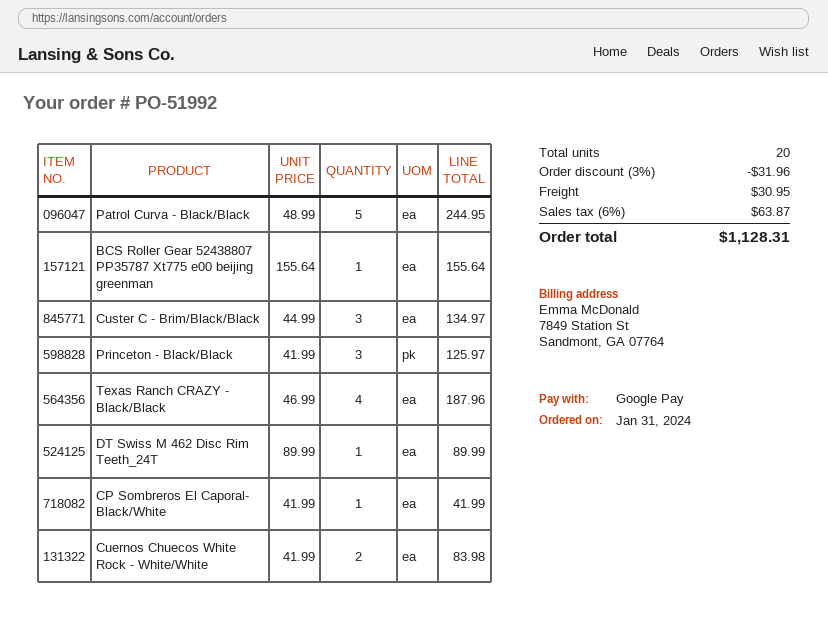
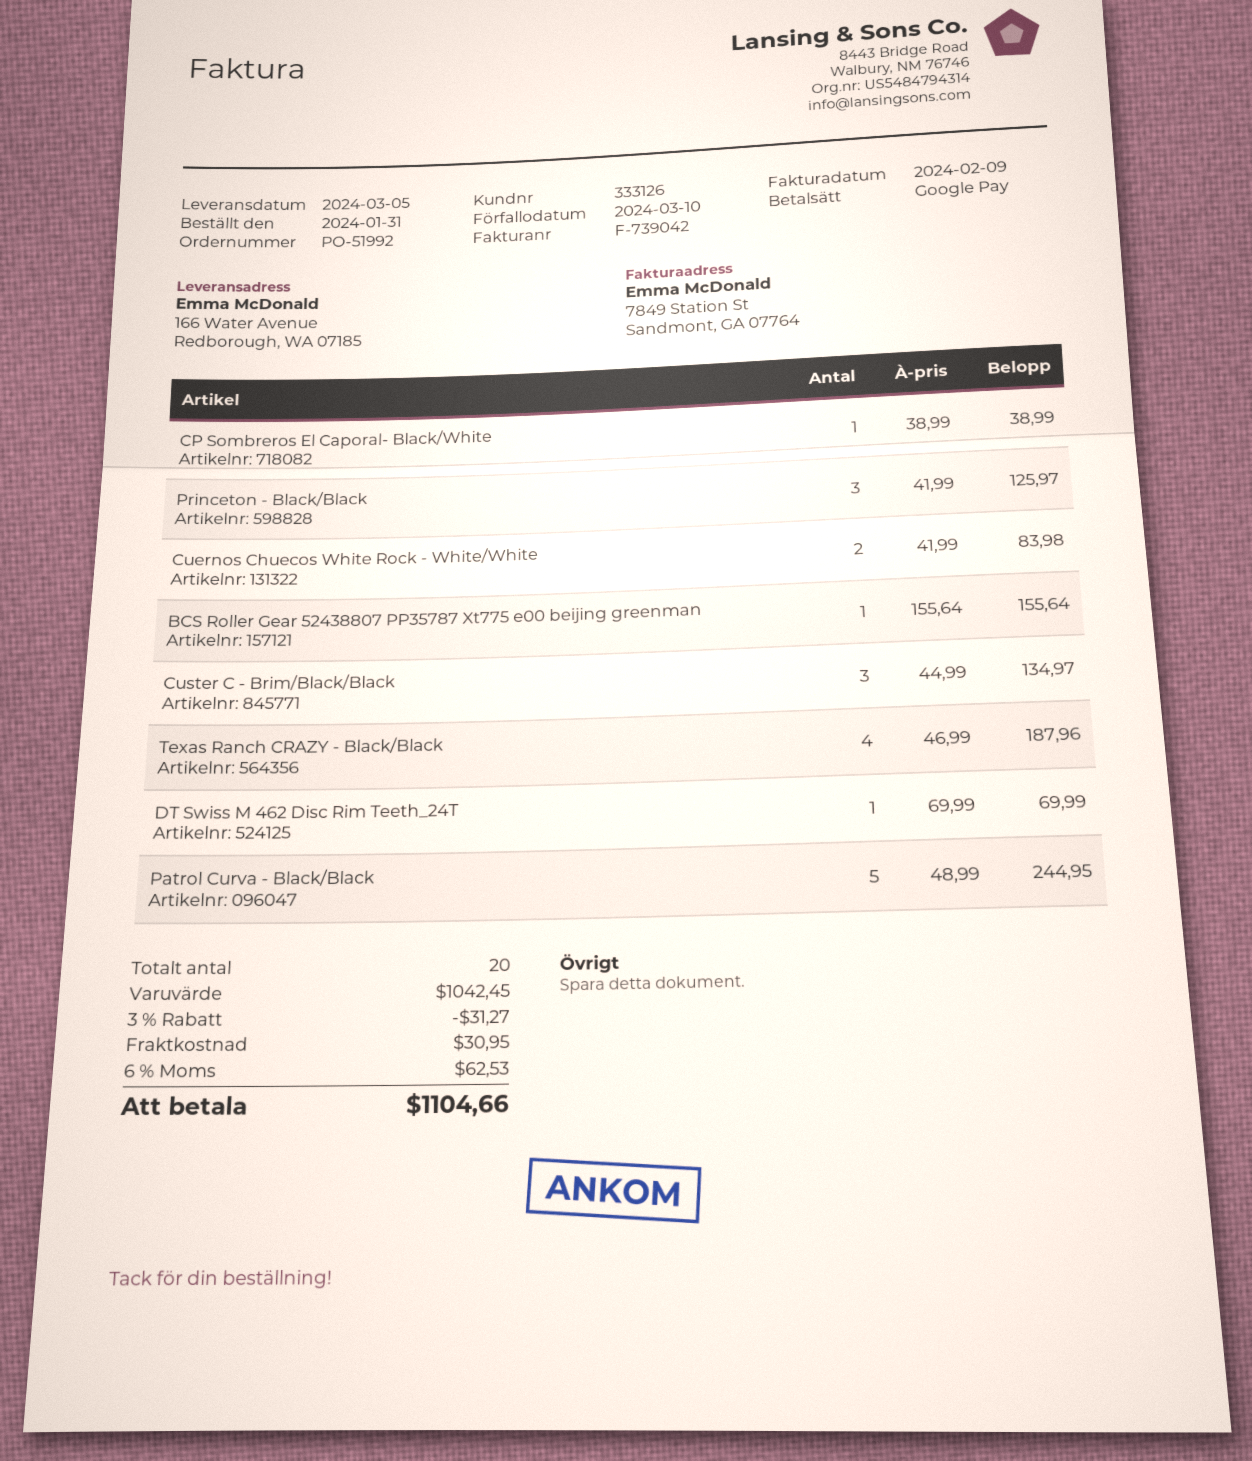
DT Swiss M 462 Disc Rim Teeth_24T: 1 x 89.99 = 89.99 -> 1 x 69.99 = 69.99
CP Sombreros El Caporal- Black/White: 1 x 41.99 = 41.99 -> 1 x 38.99 = 38.99
discount: 3% = 31.96 -> 3% = 31.27
tax: 6% = 63.87 -> 6% = 62.53
total: 1128.31 -> 1104.66

